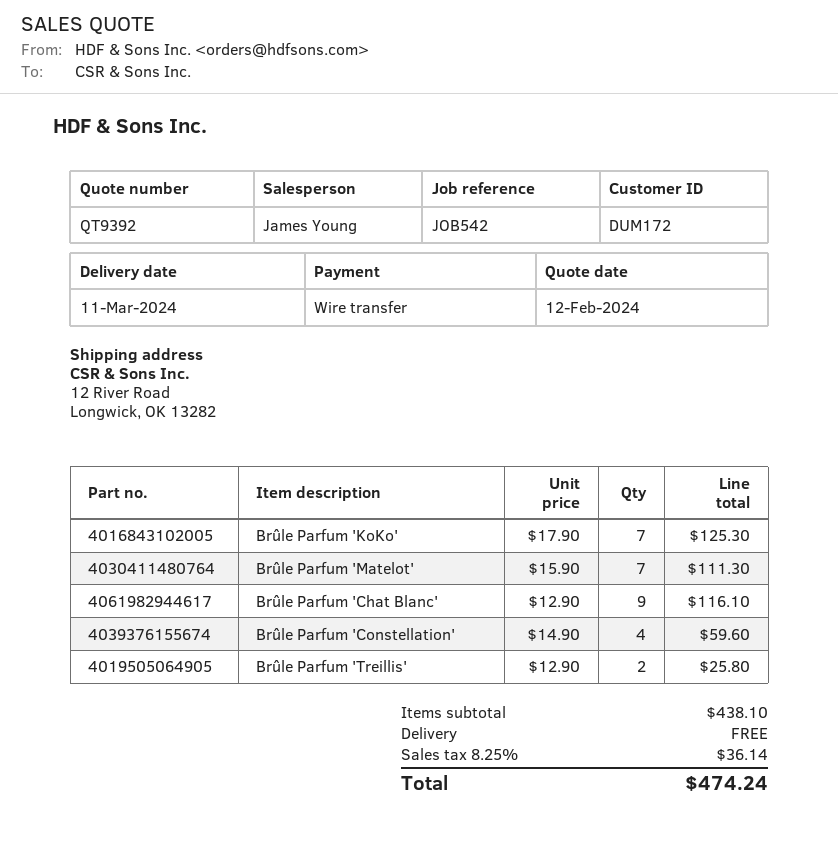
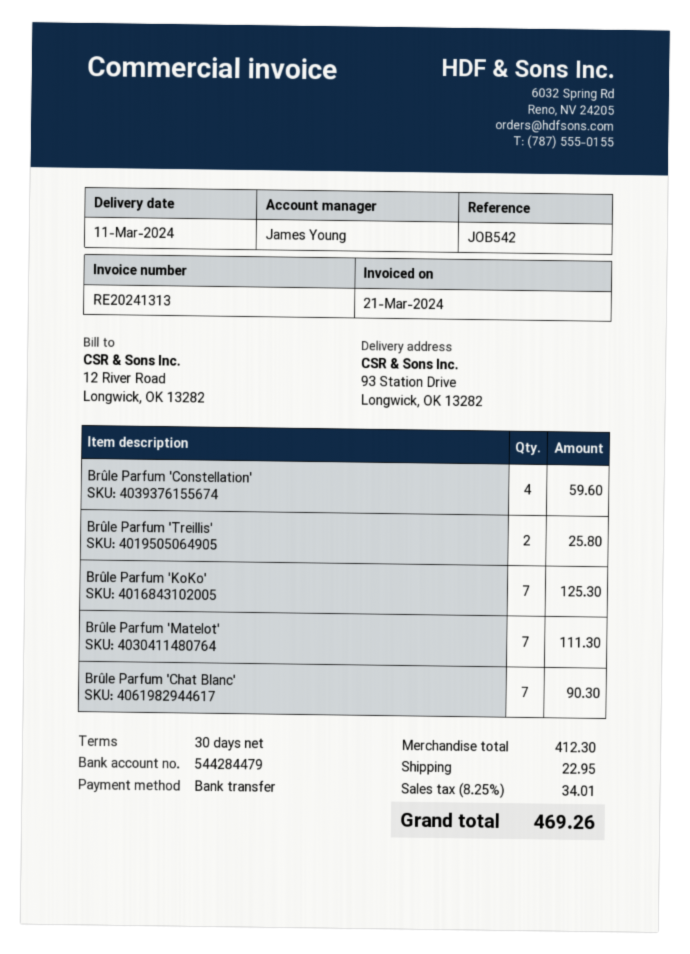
ship to: 12 River Road, Longwick, OK 13282 -> 93 Station Drive, Longwick, OK 13282
Brûle Parfum 'Chat Blanc': 9 for 116.10 -> 7 for 90.30
subtotal: 438.10 -> 412.30
shipping: 0.00 -> 22.95
tax: 8.25% = 36.14 -> 8.25% = 34.01
total: 474.24 -> 469.26

